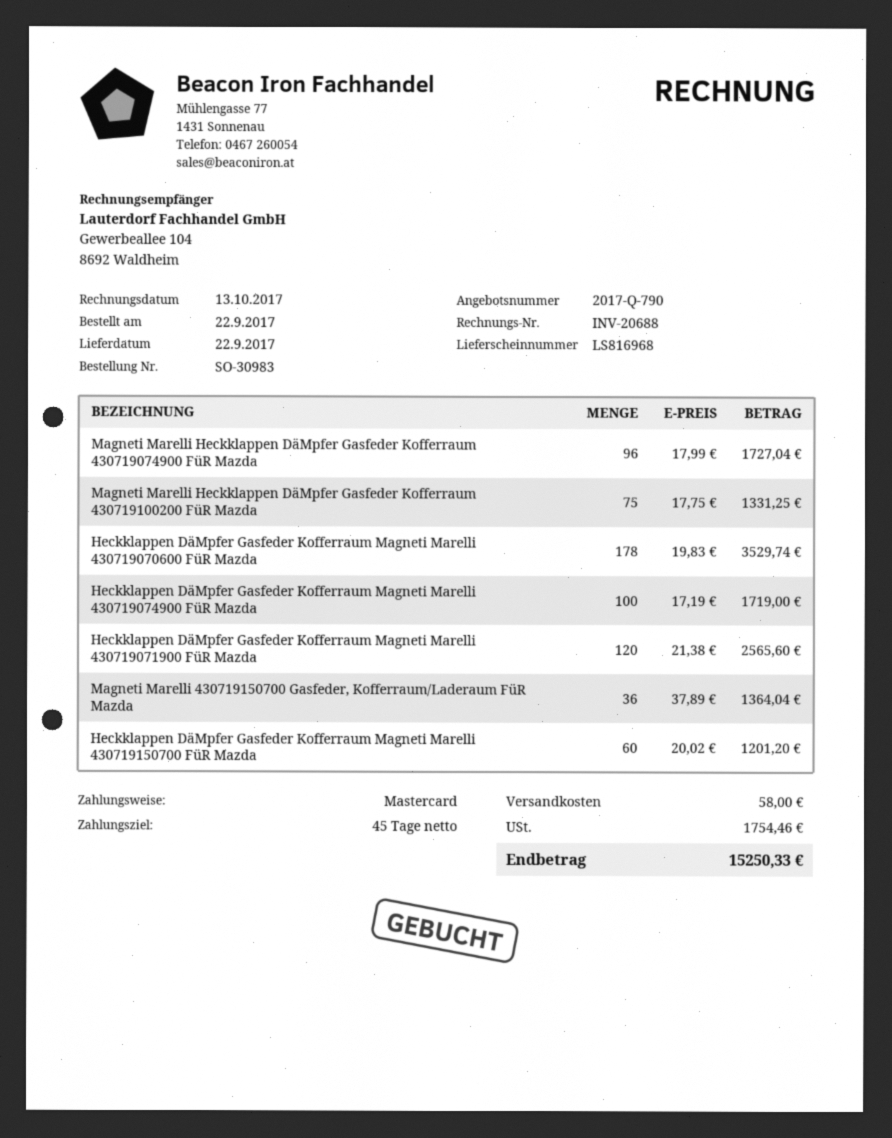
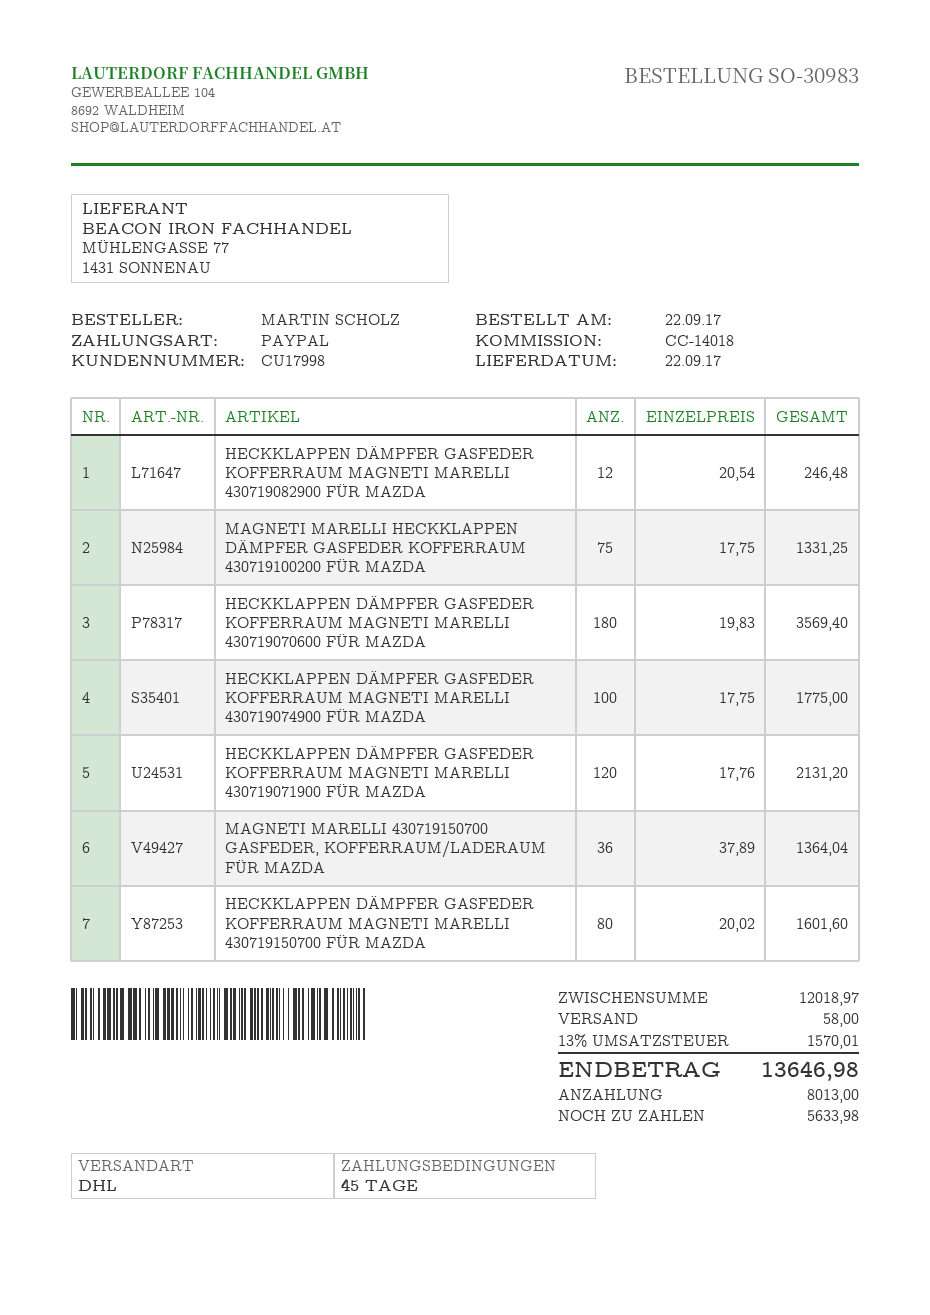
payment method: Mastercard -> PayPal
Magneti Marelli Heckklappen DäMpfer Gasfeder Kofferraum 430719074900 FüR Mazda: 96 x 17.99 = 1727.04 -> none
Heckklappen DäMpfer Gasfeder Kofferraum Magneti Marelli 430719070600 FüR Mazda: 178 x 19.83 = 3529.74 -> 180 x 19.83 = 3569.40
Heckklappen DäMpfer Gasfeder Kofferraum Magneti Marelli 430719074900 FüR Mazda: 100 x 17.19 = 1719.00 -> 100 x 17.75 = 1775.00
Heckklappen DäMpfer Gasfeder Kofferraum Magneti Marelli 430719071900 FüR Mazda: 120 x 21.38 = 2565.60 -> 120 x 17.76 = 2131.20
Heckklappen DäMpfer Gasfeder Kofferraum Magneti Marelli 430719150700 FüR Mazda: 60 x 20.02 = 1201.20 -> 80 x 20.02 = 1601.60
HECKKLAPPEN DÄMPFER GASFEDER KOFFERRAUM MAGNETI MARELLI 430719082900 FÜR MAZDA: none -> 12 x 20.54 = 246.48
tax: 1754.46 -> 1570.01
total: 15250.33 -> 13646.98

